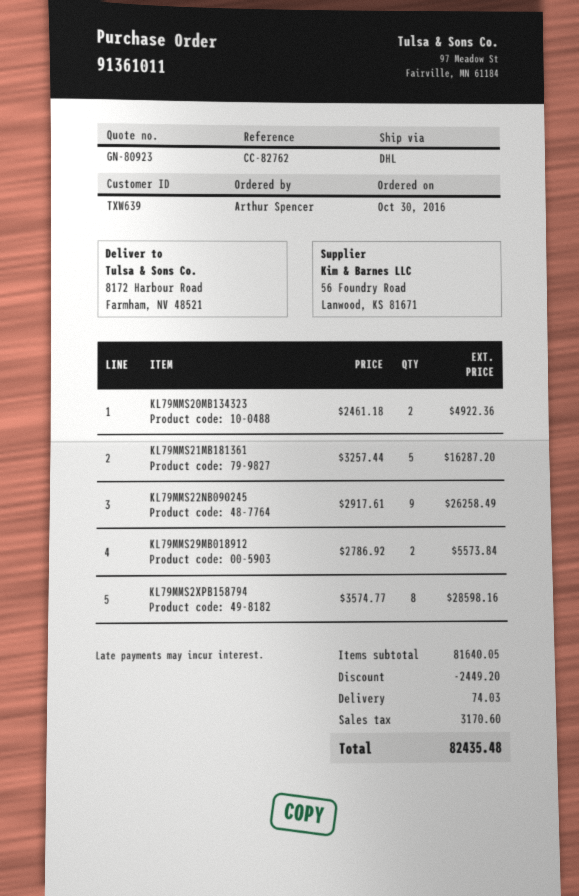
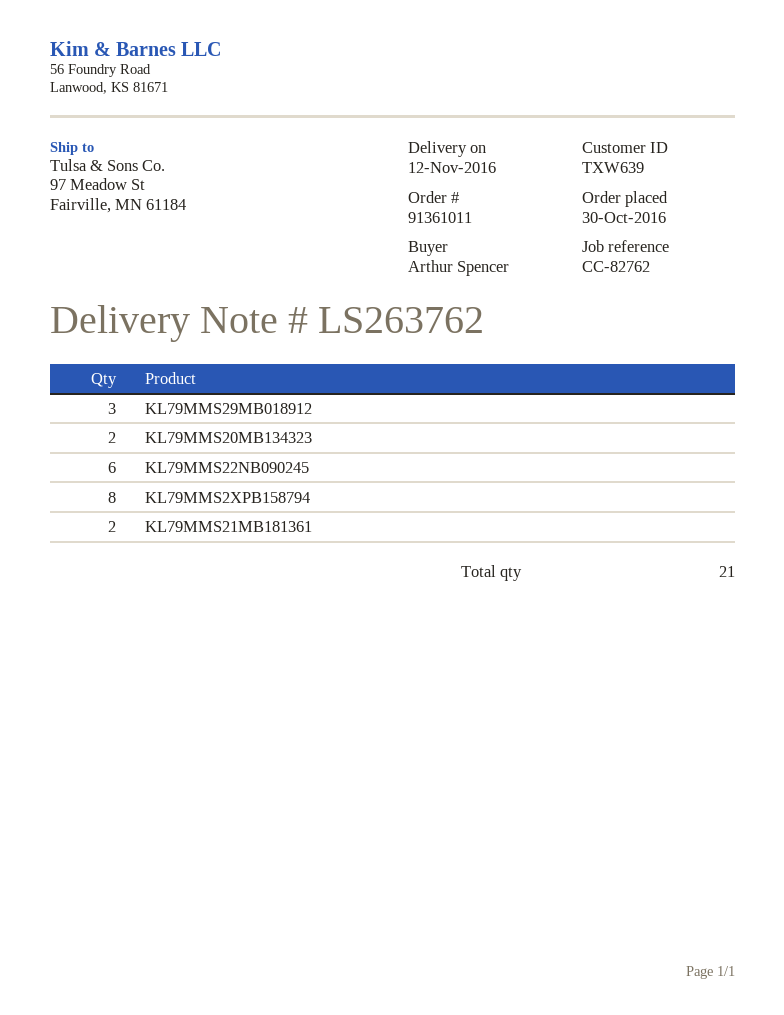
ship to: 8172 Harbour Road, Farmham, NV 48521 -> 97 Meadow St, Fairville, MN 61184
KL79MMS21MB181361: 5 -> 2
KL79MMS22NB090245: 9 -> 6
KL79MMS29MB018912: 2 -> 3

